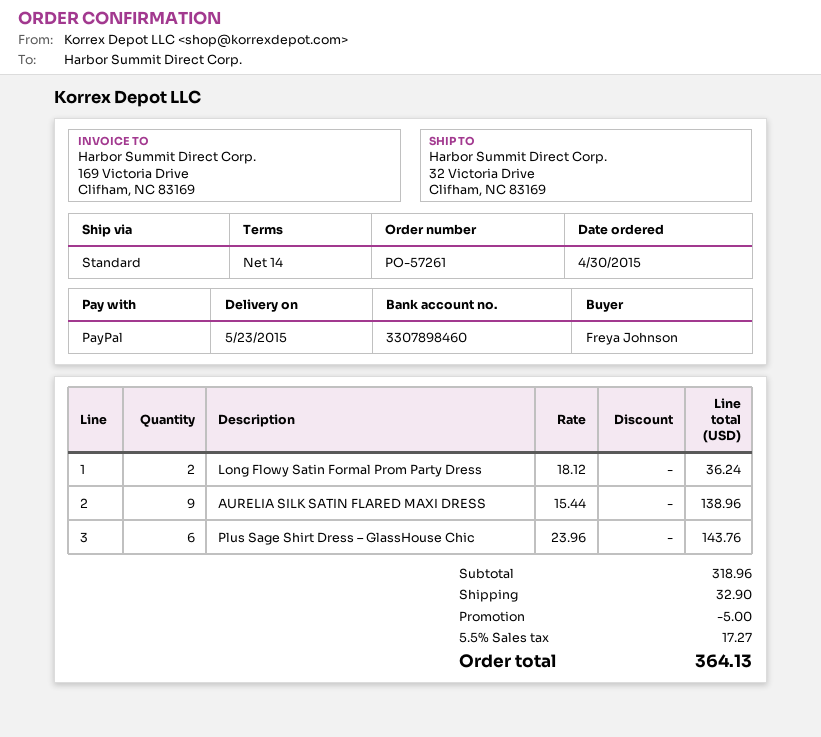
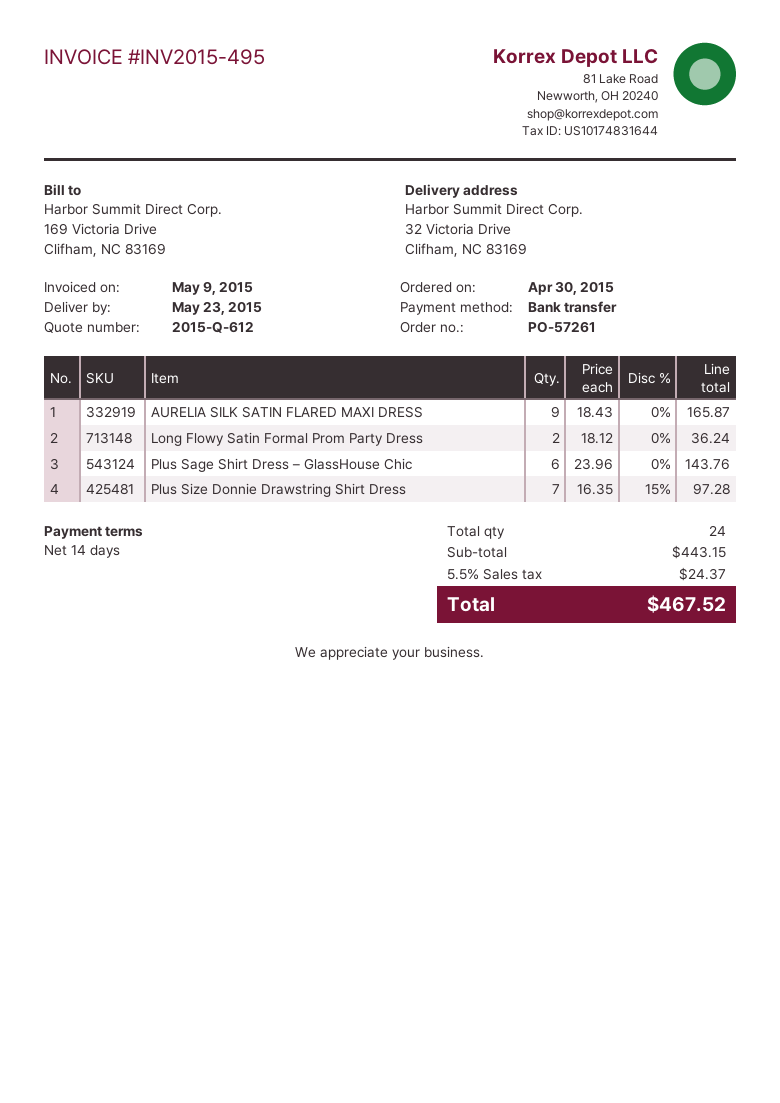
payment method: PayPal -> bank transfer
AURELIA SILK SATIN FLARED MAXI DRESS: 9 x 15.44 = 138.96 -> 9 x 18.43 = 165.87
Plus Size Donnie Drawstring Shirt Dress: none -> 7 x 16.35 - 15% = 97.28
subtotal: 318.96 -> 443.15
discount: 5.00 -> none
shipping: 32.90 -> none
tax: 5.5% = 17.27 -> 5.5% = 24.37
total: 364.13 -> 467.52

